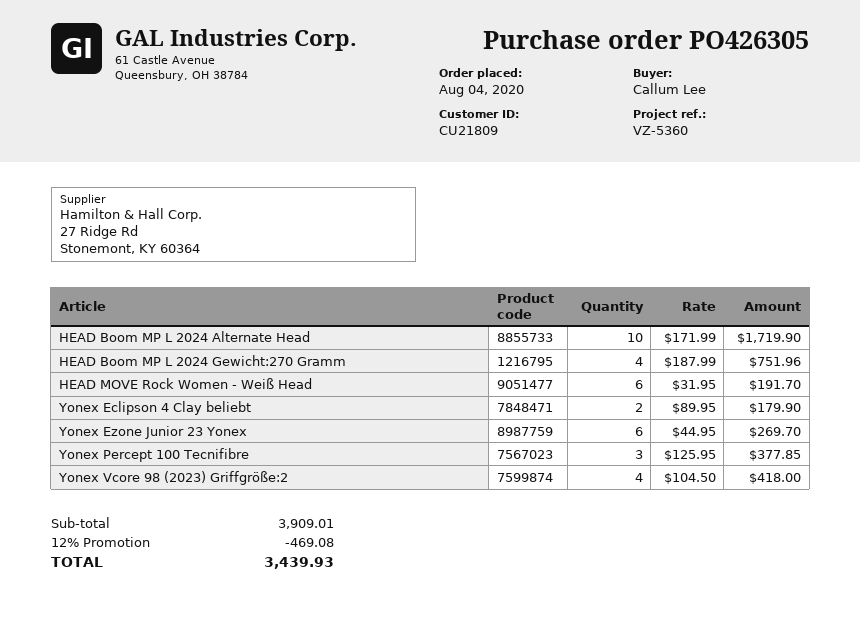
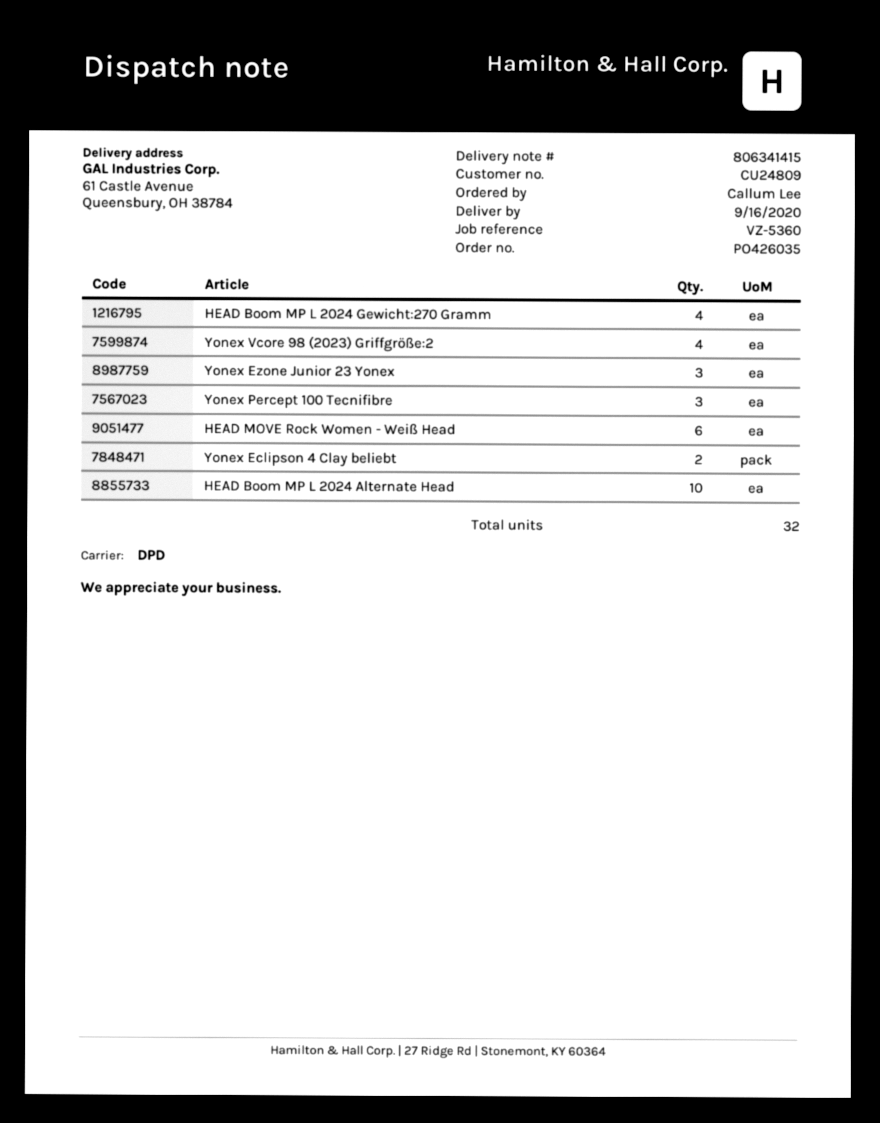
order number: PO426305 -> PO426035
customer number: CU21809 -> CU24809
Yonex Ezone Junior 23 Yonex: 6 -> 3

